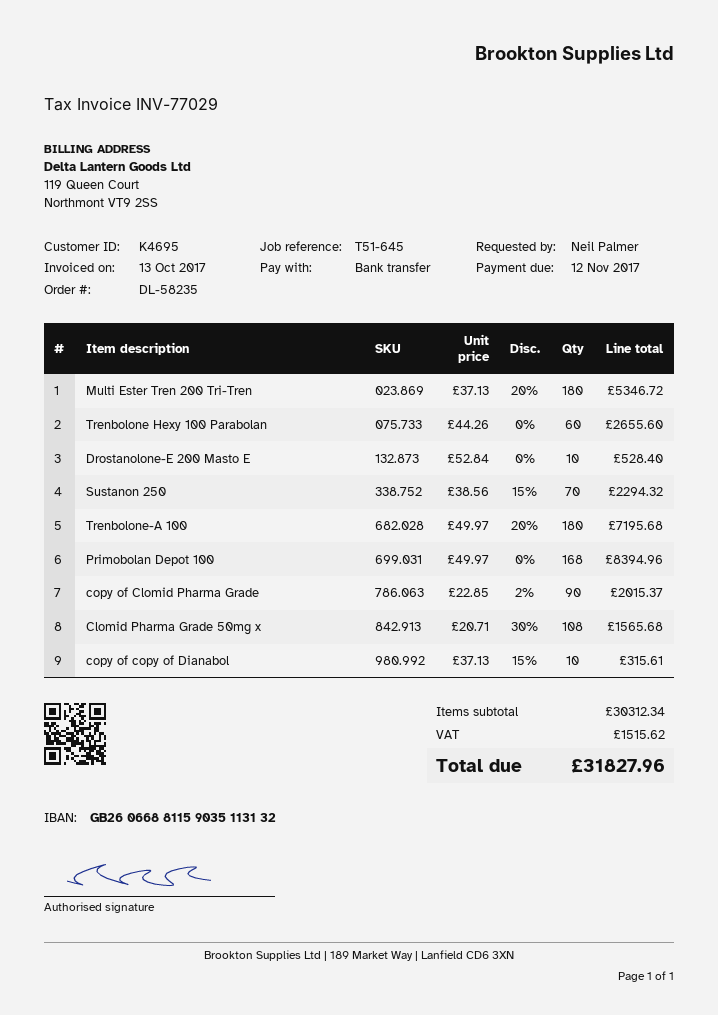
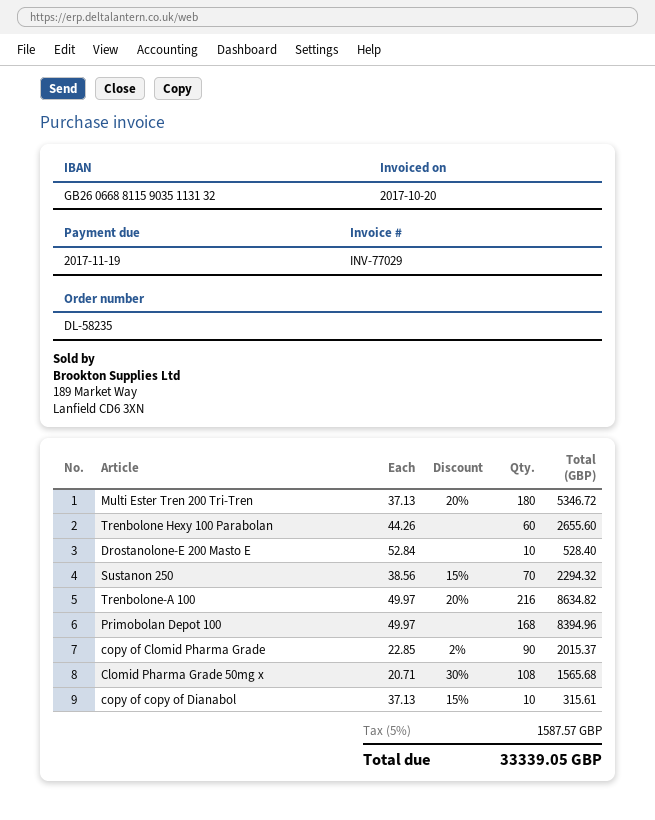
invoice date: 2017-10-13 -> 2017-10-20
due date: 2017-11-12 -> 2017-11-19
Trenbolone-A 100: 180 x 49.97 - 20% = 7195.68 -> 216 x 49.97 - 20% = 8634.82
tax: 1515.62 -> 1587.57
total: 31827.96 -> 33339.05

